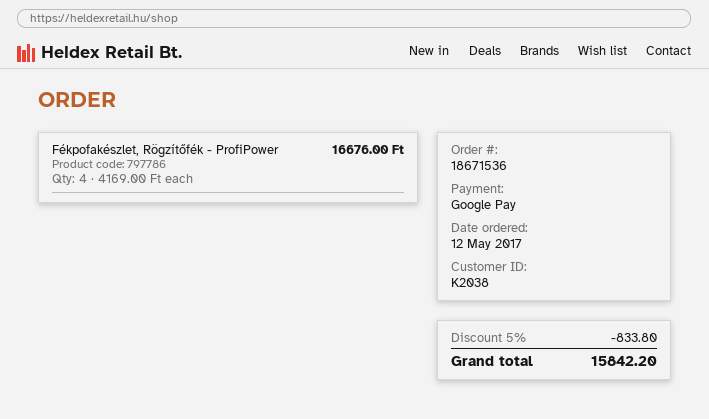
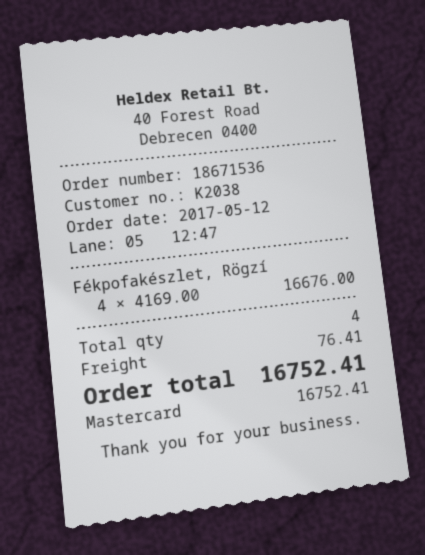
payment method: Google Pay -> Mastercard
discount: 5% = 833.80 -> none
shipping: none -> 76.41
total: 15842.20 -> 16752.41

